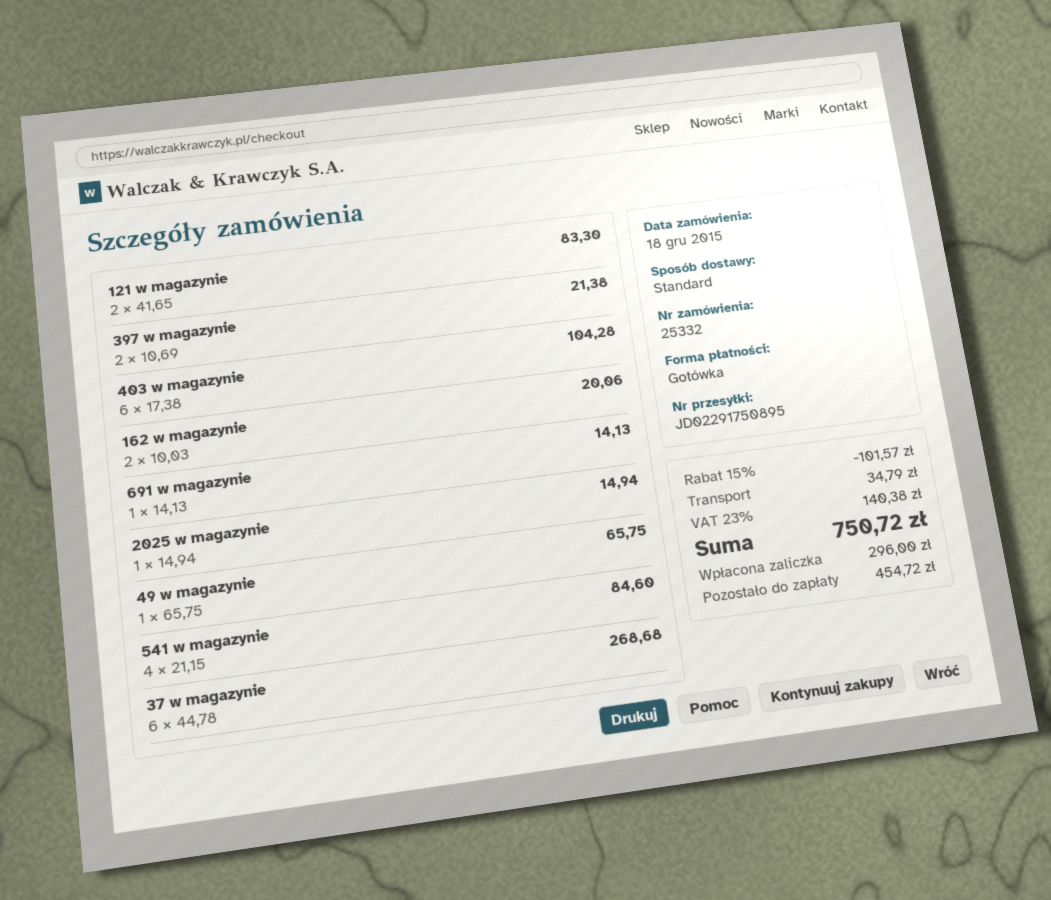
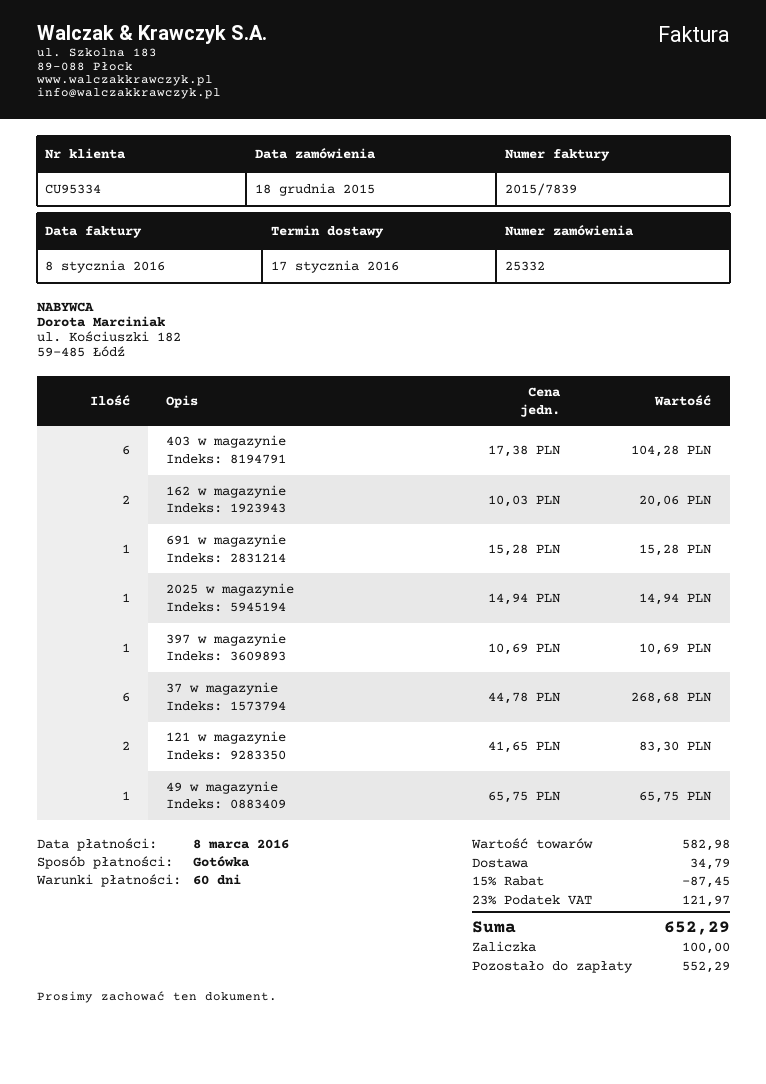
397 w magazynie: 2 x 10.69 = 21.38 -> 1 x 10.69 = 10.69
691 w magazynie: 1 x 14.13 = 14.13 -> 1 x 15.28 = 15.28
541 w magazynie: 4 x 21.15 = 84.60 -> none
discount: 15% = 101.57 -> 15% = 87.45
tax: 23% = 140.38 -> 23% = 121.97
total: 750.72 -> 652.29
deposit: 296.00 -> 100.00
balance: 454.72 -> 552.29

